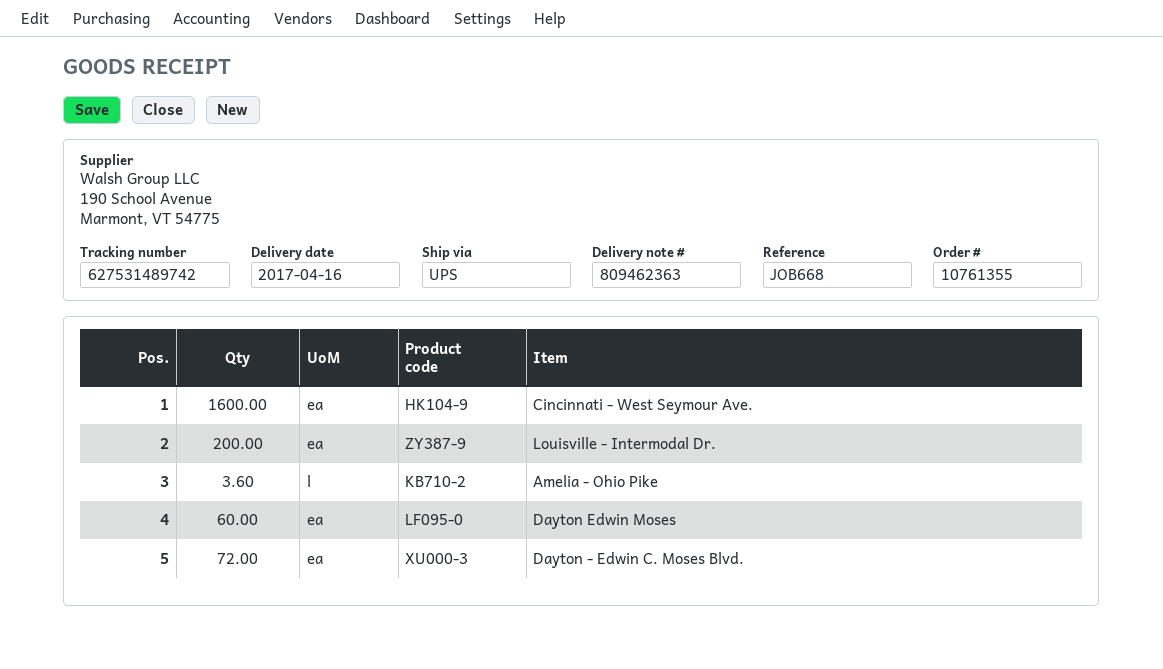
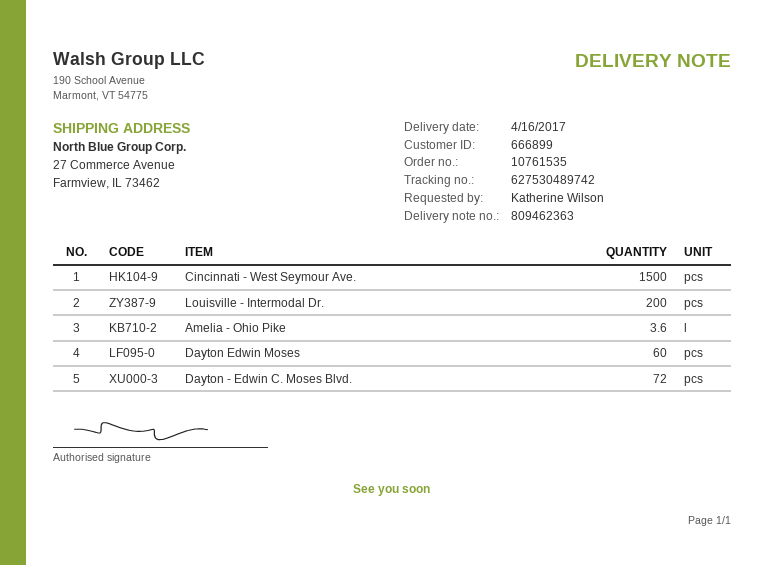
order number: 10761355 -> 10761535
tracking number: 627531489742 -> 627530489742
Cincinnati - West Seymour Ave.: 1600 -> 1500

